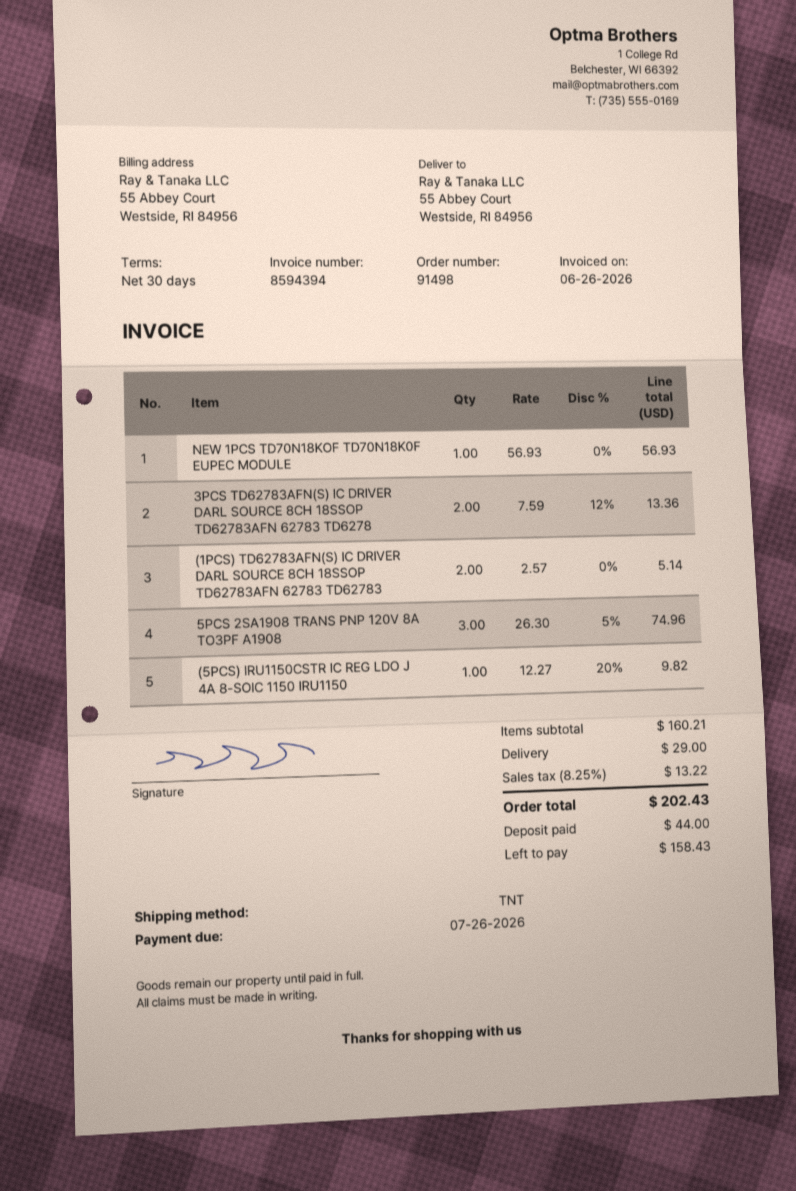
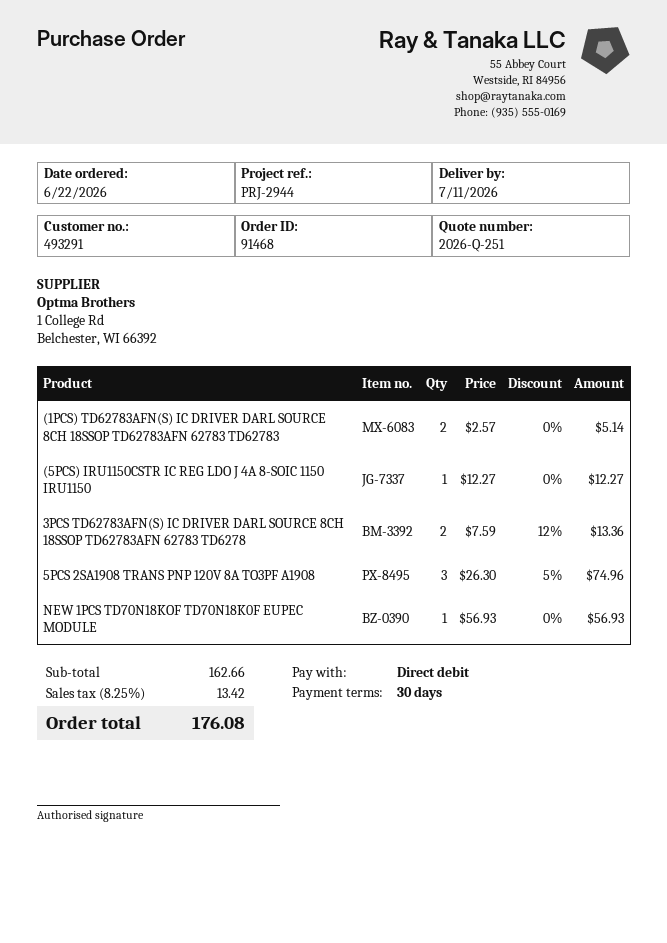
order number: 91498 -> 91468
(5PCS) IRU1150CSTR IC REG LDO J 4A 8-SOIC 1150 IRU1150: 1 x 12.27 - 20% = 9.82 -> 1 x 12.27 = 12.27
subtotal: 160.21 -> 162.66
shipping: 29.00 -> none
tax: 8.25% = 13.22 -> 8.25% = 13.42
total: 202.43 -> 176.08

